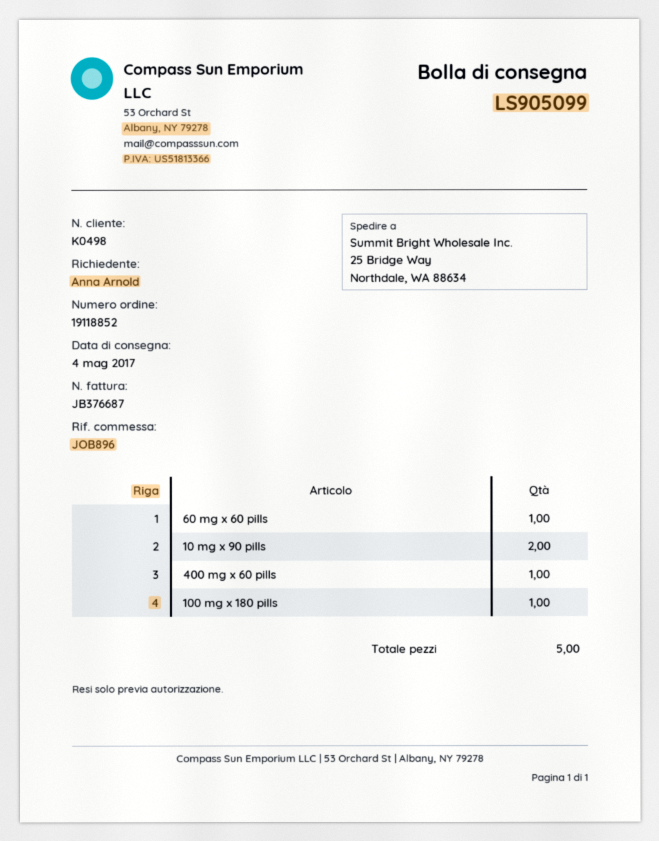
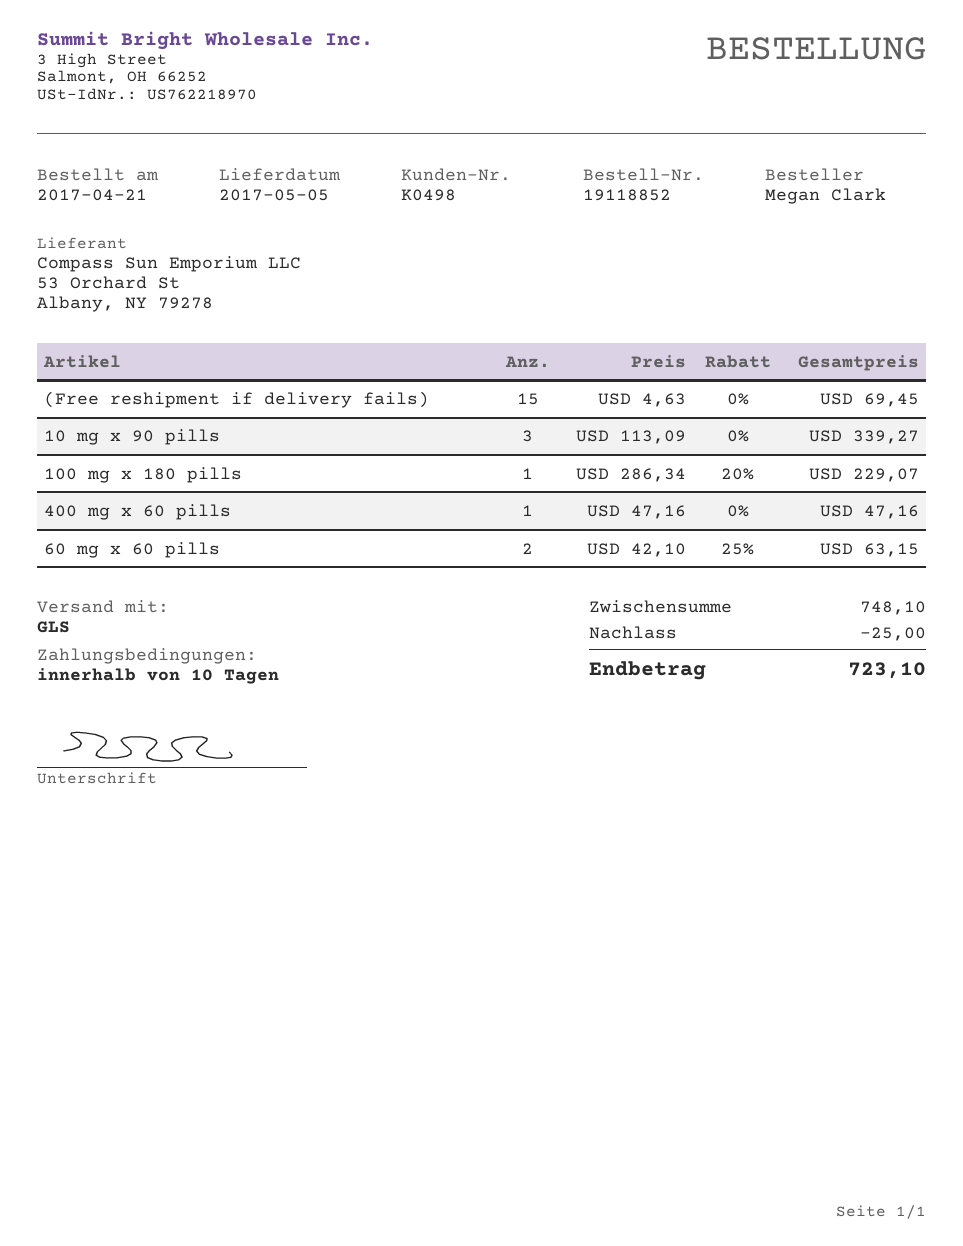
delivery date: 2017-05-04 -> 2017-05-05
ordered by: Anna Arnold -> Megan Clark
60 mg x 60 pills: 1 -> 2
10 mg x 90 pills: 2 -> 3
(Free reshipment if delivery fails): none -> 15

